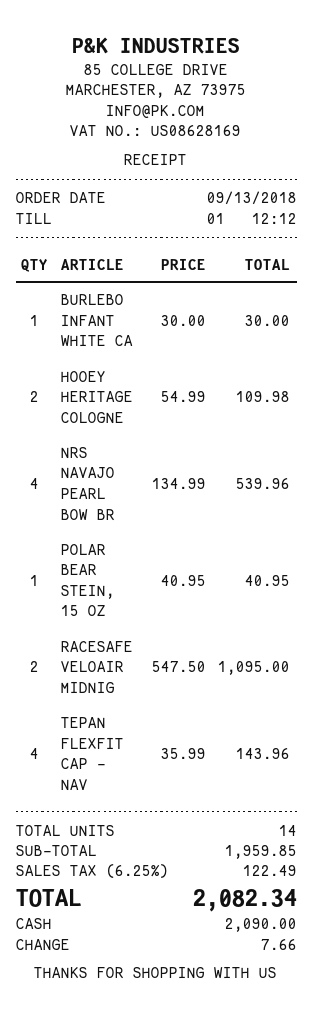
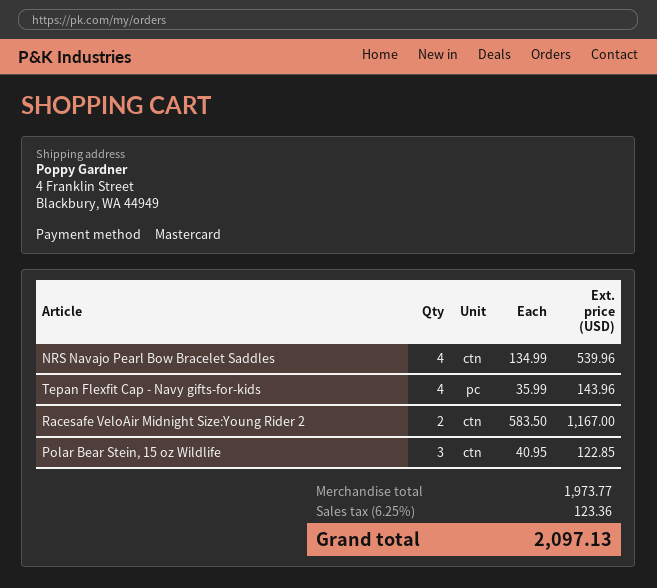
payment method: cash -> Mastercard
BURLEBO INFANT WHITE CA: 1 x 30.00 = 30.00 -> none
HOOEY HERITAGE COLOGNE: 2 x 54.99 = 109.98 -> none
POLAR BEAR STEIN, 15 OZ: 1 x 40.95 = 40.95 -> 3 x 40.95 = 122.85
RACESAFE VELOAIR MIDNIG: 2 x 547.50 = 1095.00 -> 2 x 583.50 = 1167.00
subtotal: 1959.85 -> 1973.77
tax: 6.25% = 122.49 -> 6.25% = 123.36
total: 2082.34 -> 2097.13

